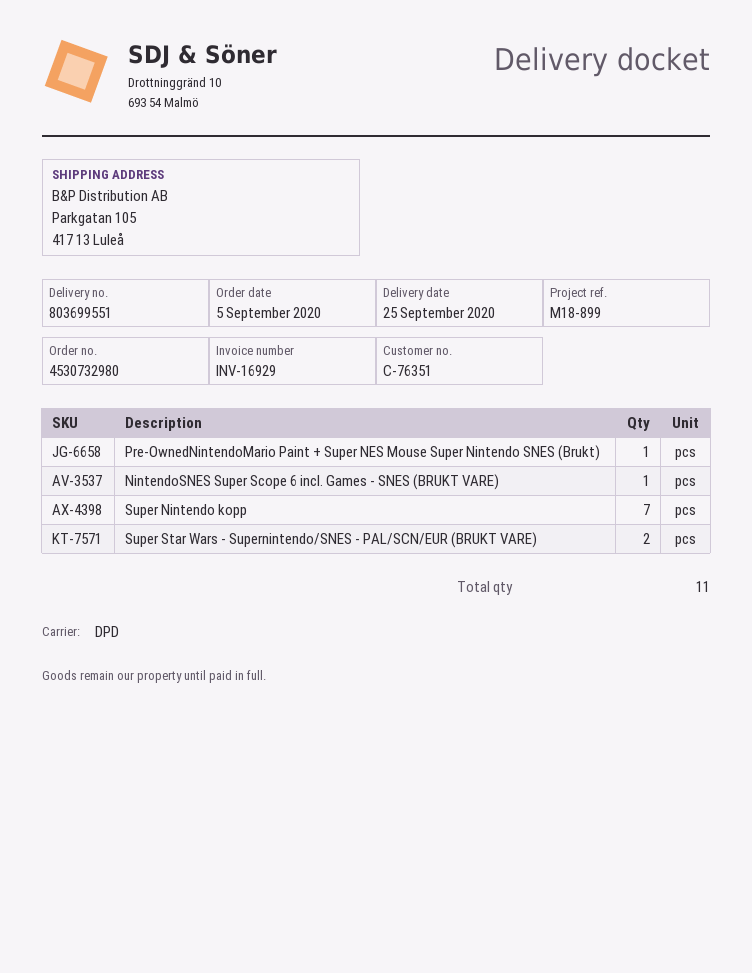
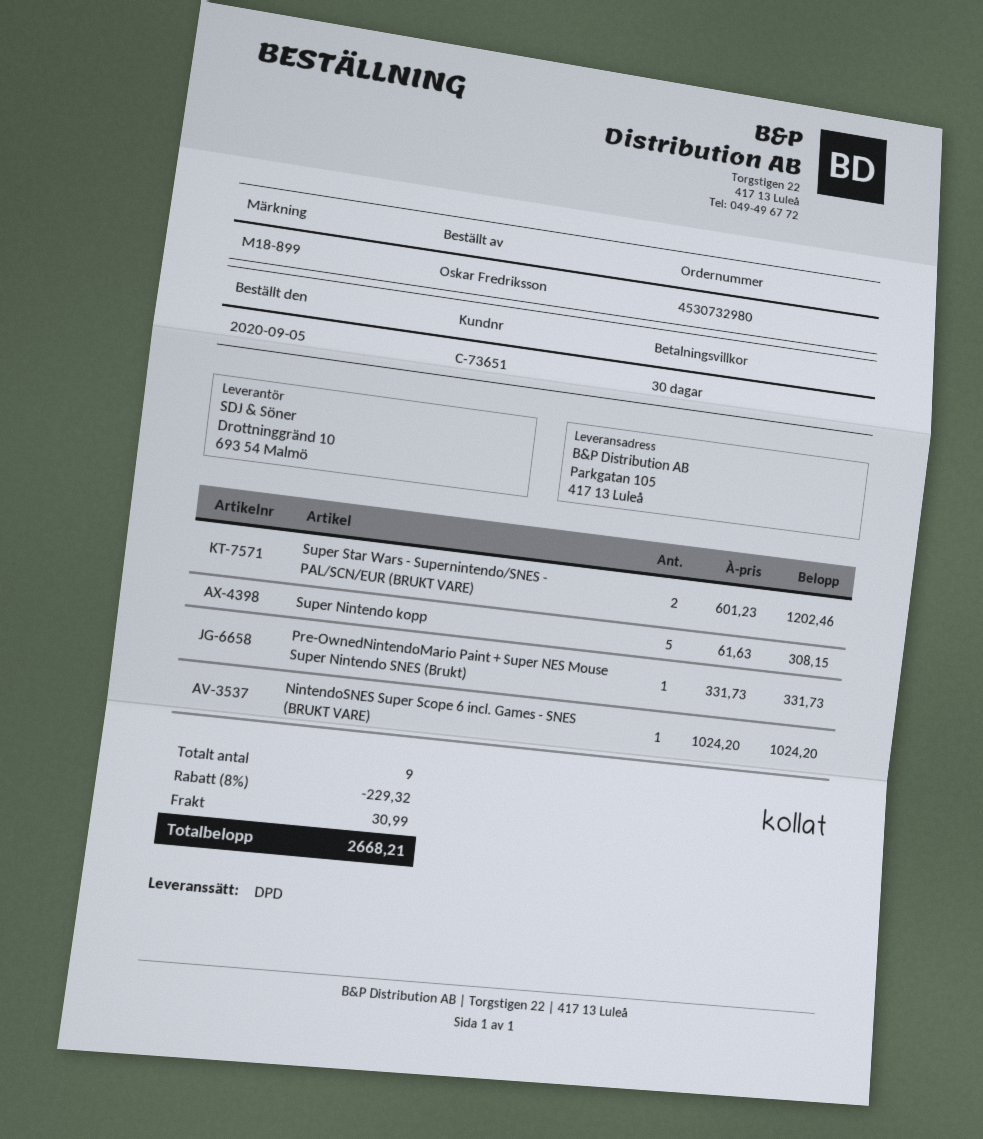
customer number: C-76351 -> C-73651
Super Nintendo kopp: 7 -> 5
total quantity: 11 -> 9

